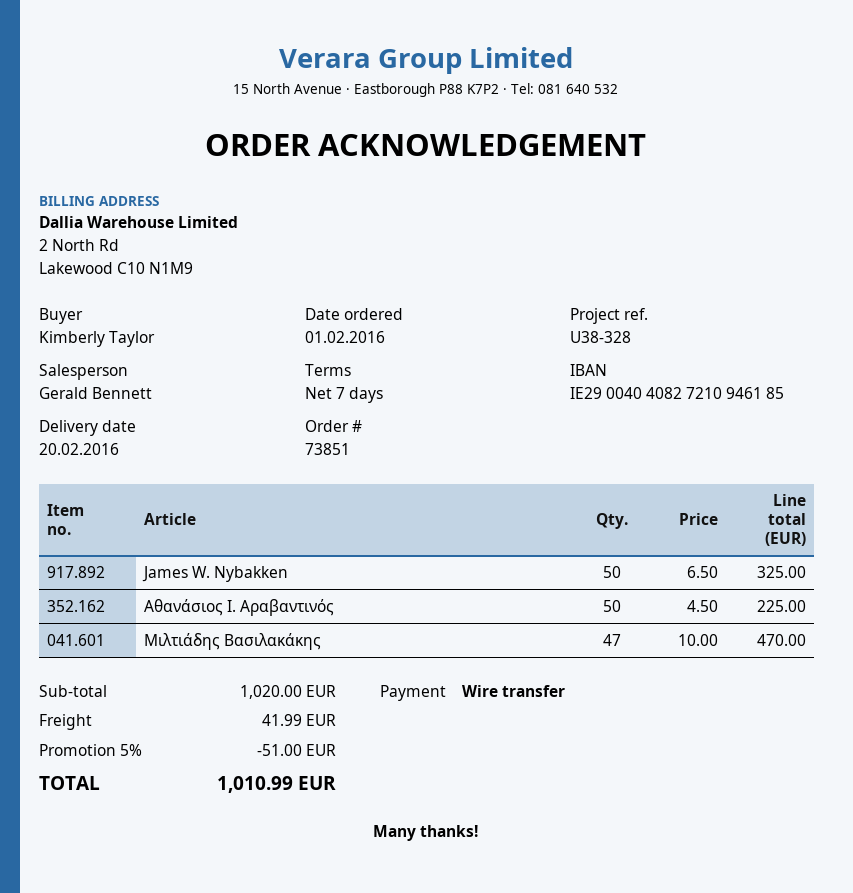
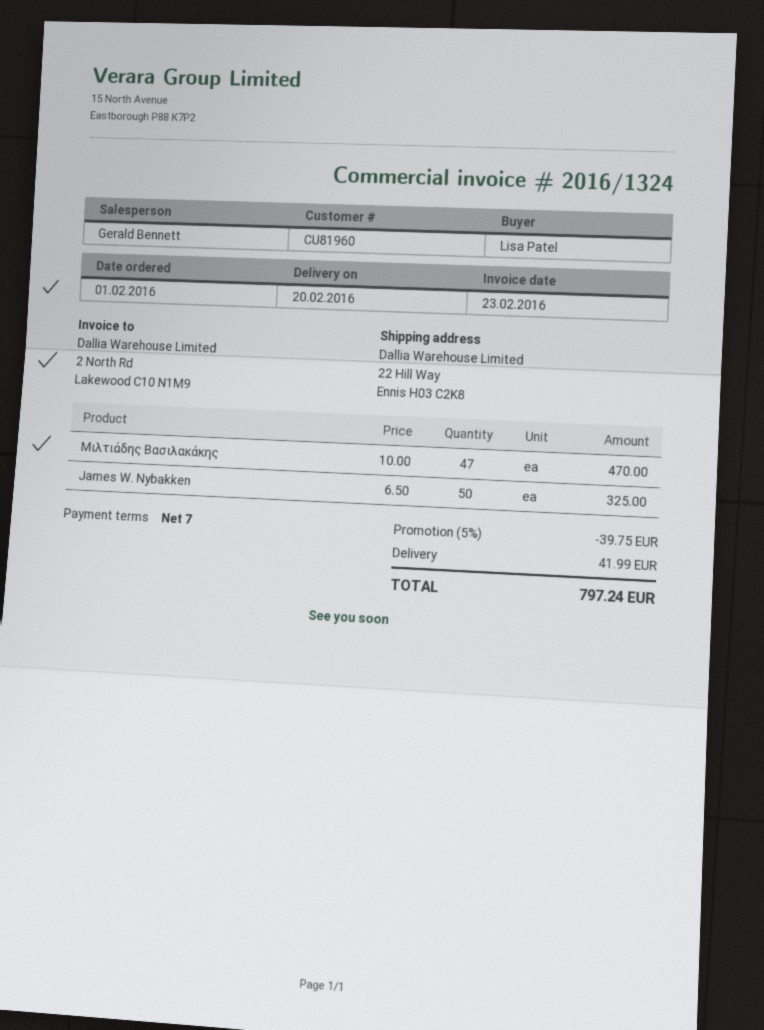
ordered by: Kimberly Taylor -> Lisa Patel
Αθανάσιος Ι. Αραβαντινός: 50 x 4.50 = 225.00 -> none
discount: 5% = 51.00 -> 5% = 39.75
total: 1010.99 -> 797.24

